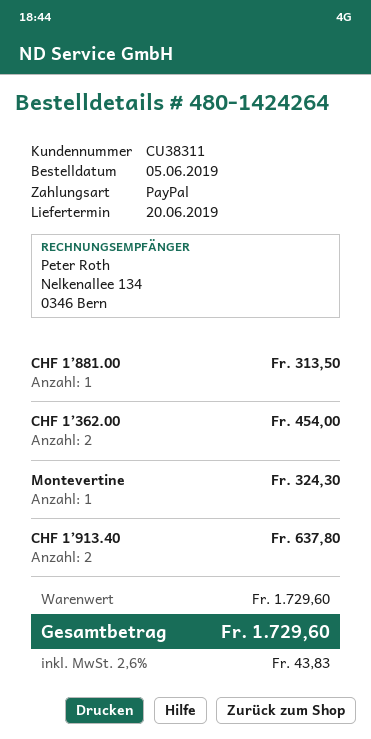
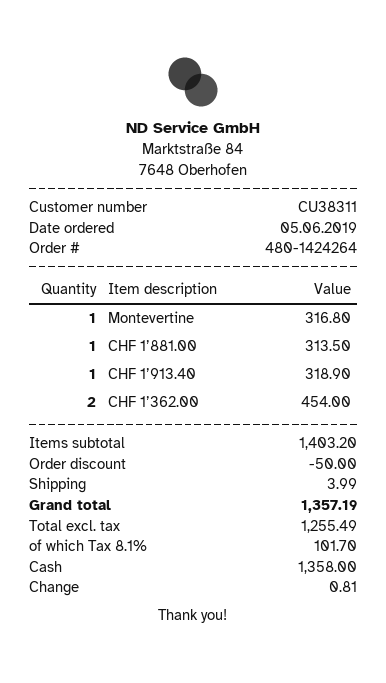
payment method: PayPal -> cash
Montevertine: 1 for 324.30 -> 1 for 316.80
CHF 1’913.40: 2 for 637.80 -> 1 for 318.90
subtotal: 1729.60 -> 1403.20
discount: none -> 50.00
shipping: none -> 3.99
tax: 2.6% = 43.83 -> 8.1% = 101.70
total: 1729.60 -> 1357.19

